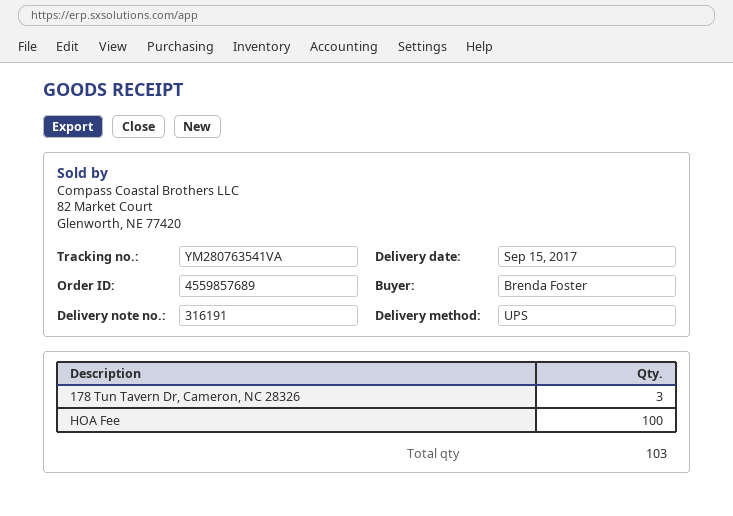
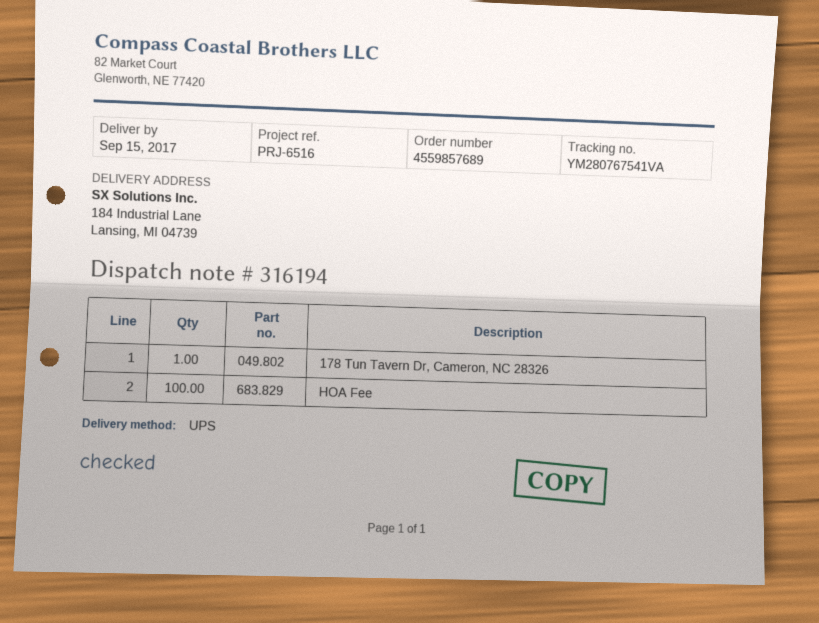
delivery note number: 316191 -> 316194
tracking number: YM280763541VA -> YM280767541VA
178 Tun Tavern Dr, Cameron, NC 28326: 3 -> 1

